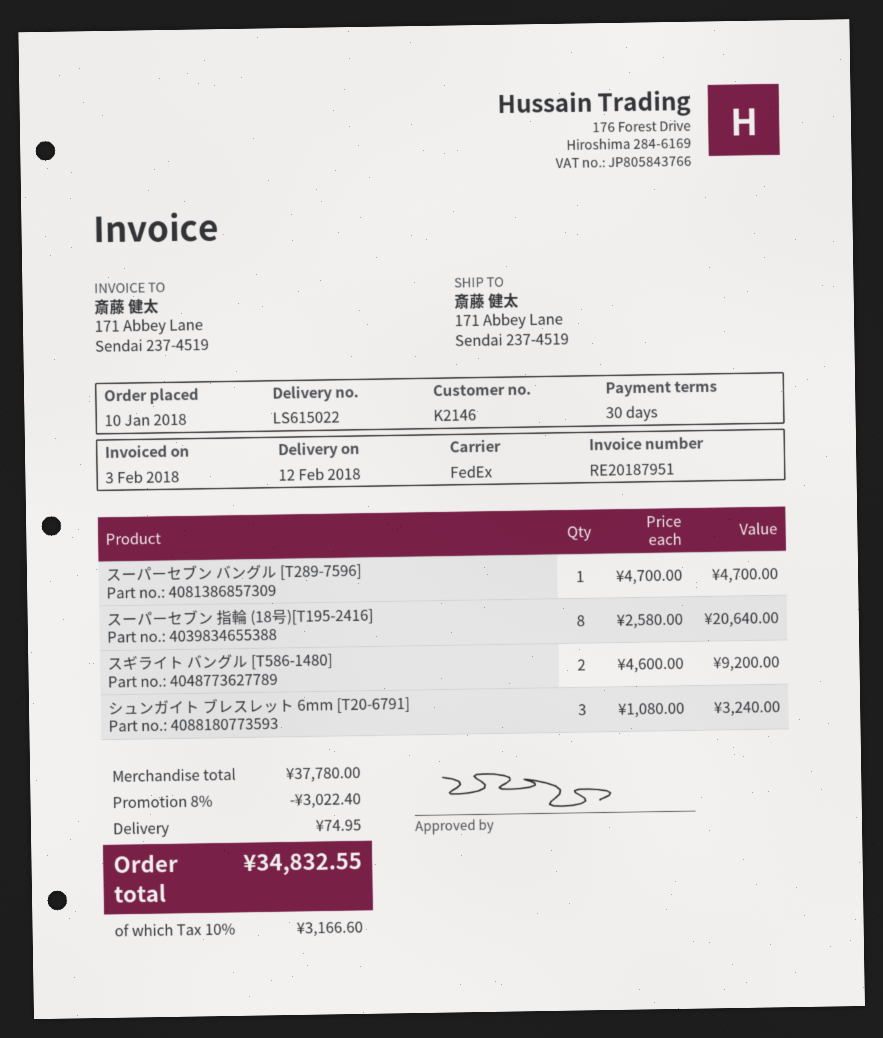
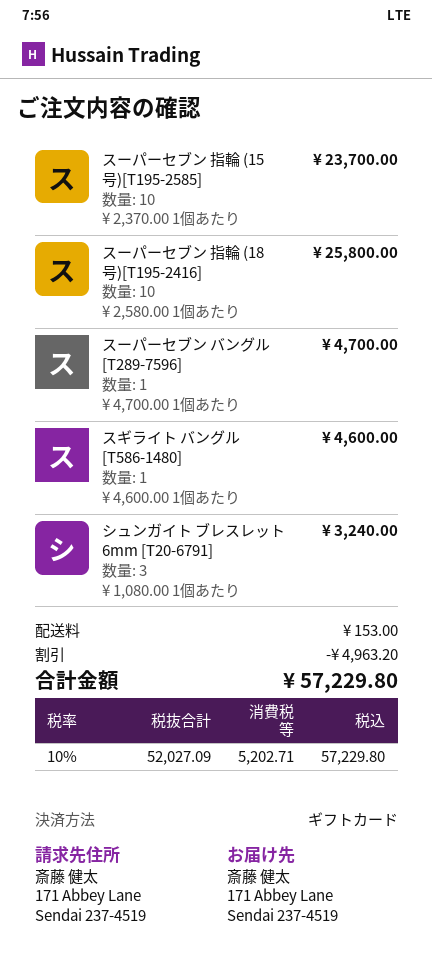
スーパーセブン 指輪 (18号)[T195-2416]: 8 x 2580.00 = 20640.00 -> 10 x 2580.00 = 25800.00
スギライト バングル [T586-1480]: 2 x 4600.00 = 9200.00 -> 1 x 4600.00 = 4600.00
スーパーセブン 指輪 (15号)[T195-2585]: none -> 10 x 2370.00 = 23700.00
discount: 3022.40 -> 4963.20
shipping: 74.95 -> 153.00
tax: 10% = 3166.60 -> 10% = 5202.71
total: 34832.55 -> 57229.80

